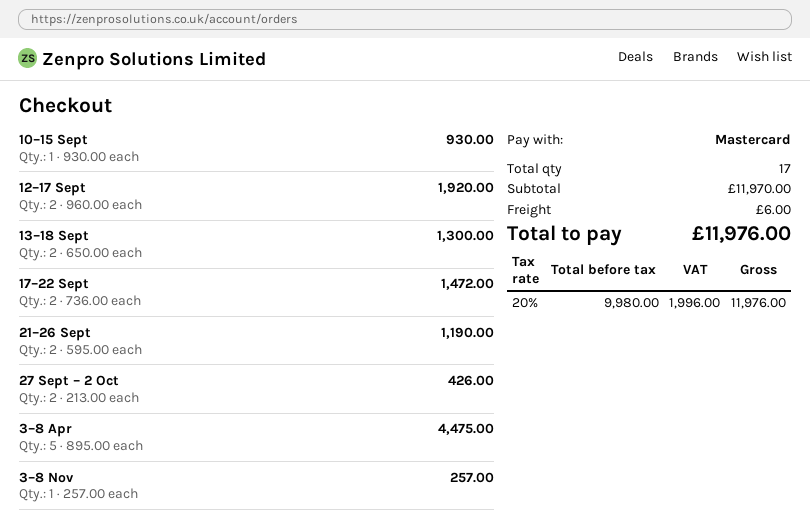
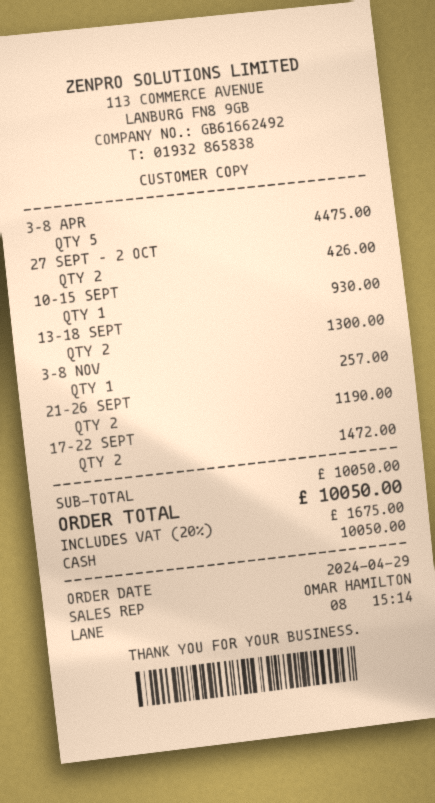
payment method: Mastercard -> cash
12–17 Sept: 2 for 1920.00 -> none
subtotal: 11970.00 -> 10050.00
shipping: 6.00 -> none
tax: 20% = 1996.00 -> 20% = 1675.00
total: 11976.00 -> 10050.00

